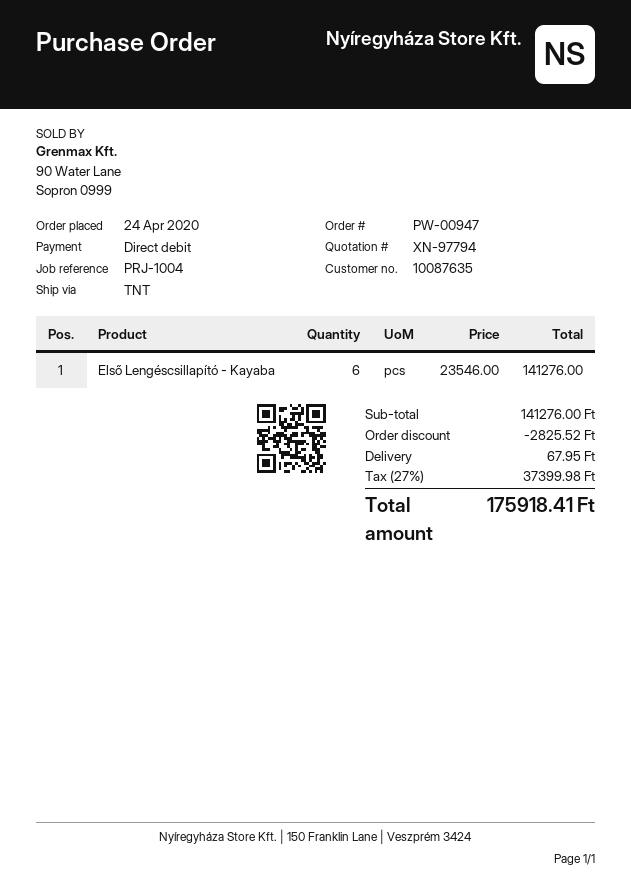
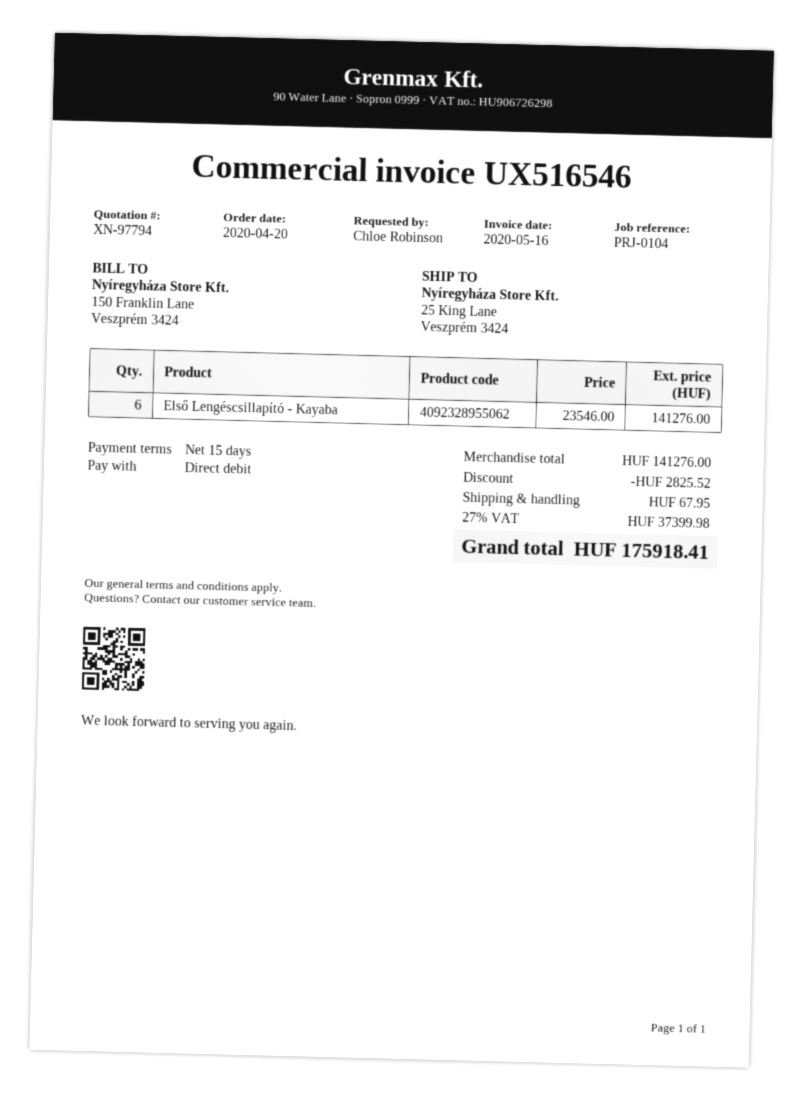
order date: 2020-04-24 -> 2020-04-20
reference: PRJ-1004 -> PRJ-0104

